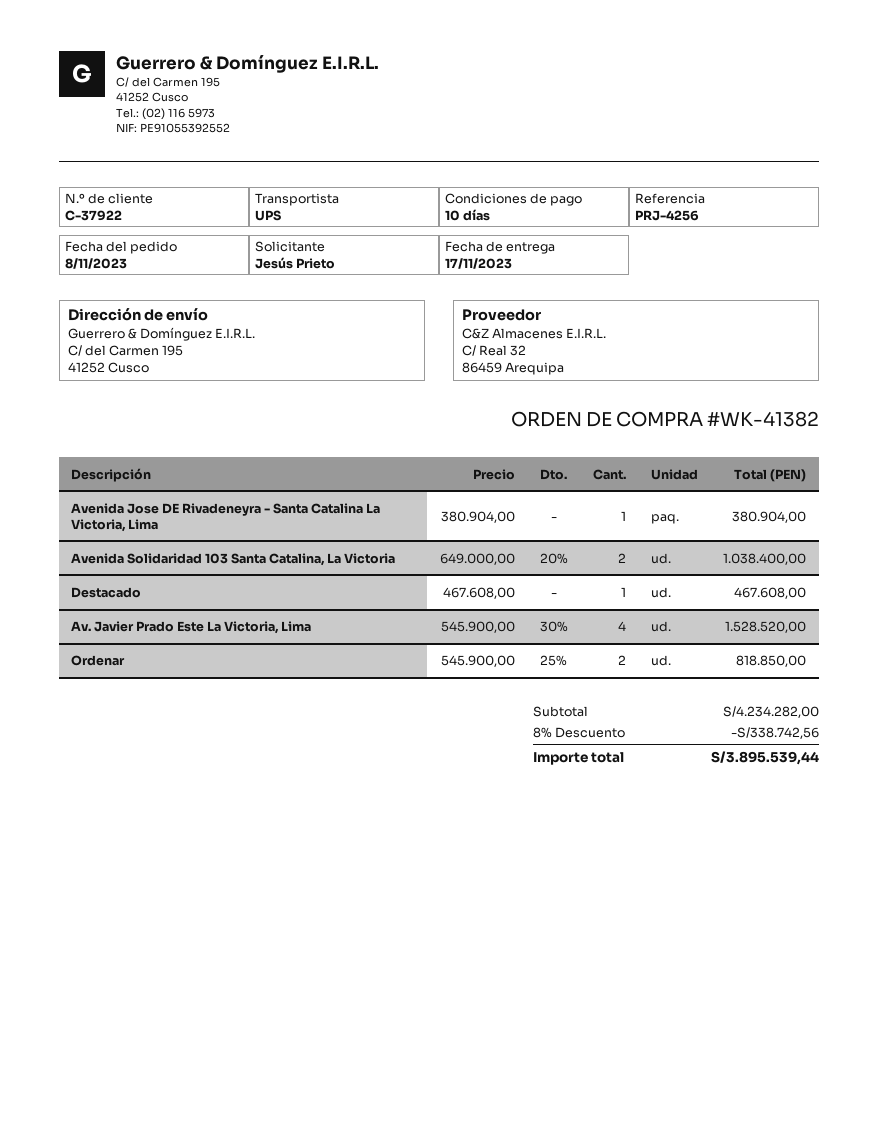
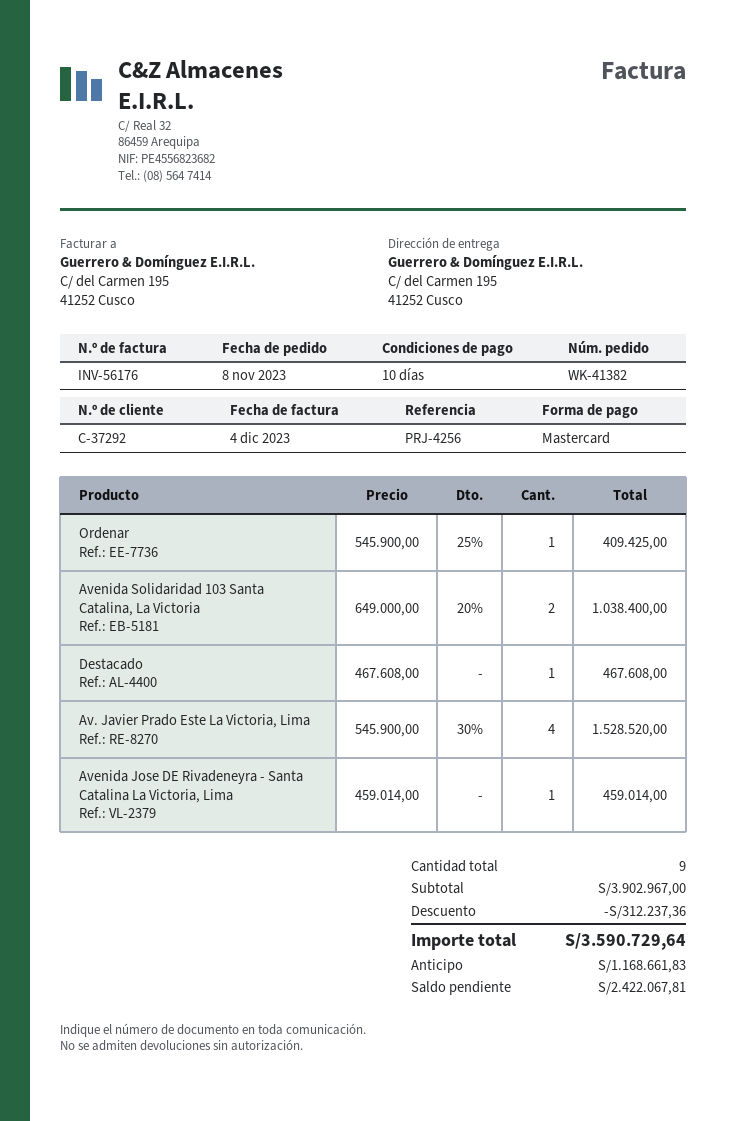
customer number: C-37922 -> C-37292
Avenida Jose DE Rivadeneyra - Santa Catalina La Victoria, Lima: 1 x 380904.00 = 380904.00 -> 1 x 459014.00 = 459014.00
Ordenar: 2 x 545900.00 - 25% = 818850.00 -> 1 x 545900.00 - 25% = 409425.00
subtotal: 4234282.00 -> 3902967.00
discount: 338742.56 -> 312237.36
total: 3895539.44 -> 3590729.64

